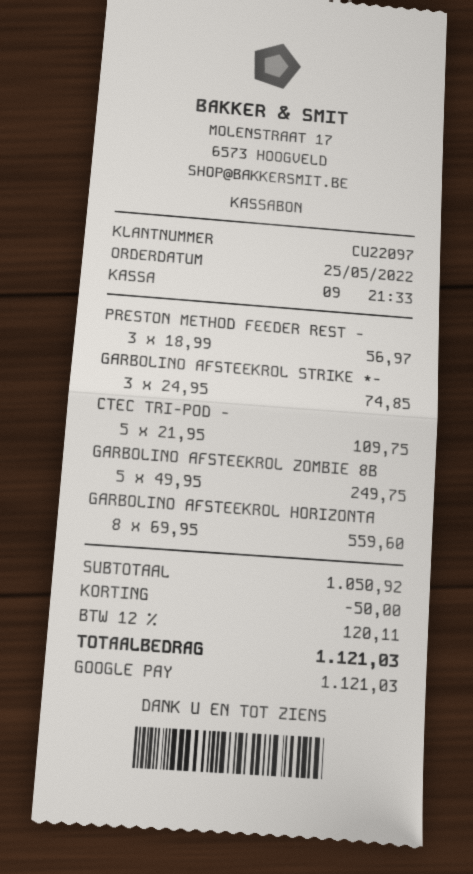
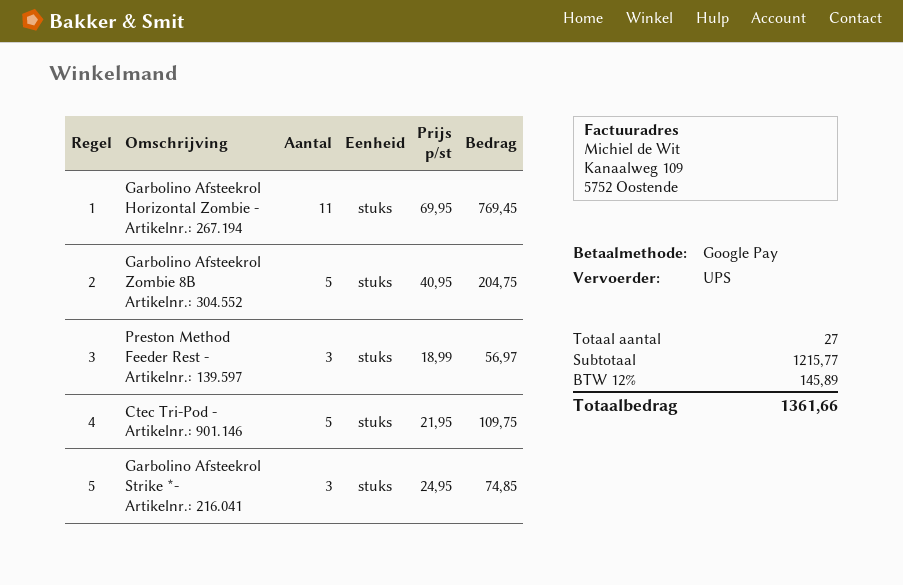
GARBOLINO AFSTEEKROL ZOMBIE 8B: 5 x 49.95 = 249.75 -> 5 x 40.95 = 204.75
GARBOLINO AFSTEEKROL HORIZONTA: 8 x 69.95 = 559.60 -> 11 x 69.95 = 769.45
subtotal: 1050.92 -> 1215.77
discount: 50.00 -> none
tax: 12% = 120.11 -> 12% = 145.89
total: 1121.03 -> 1361.66

